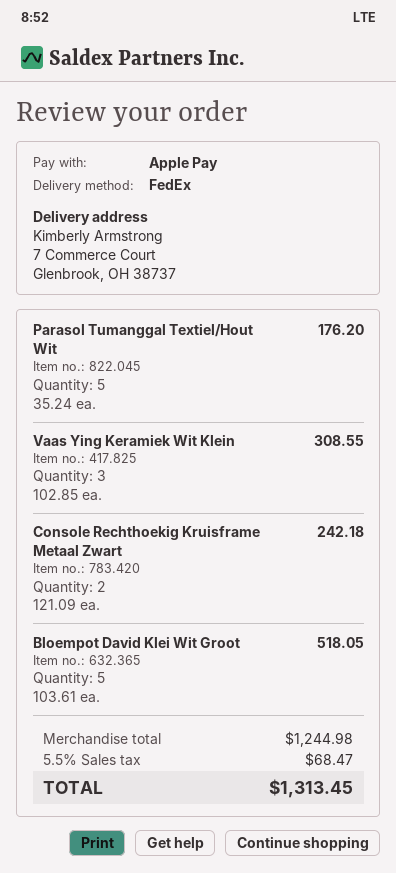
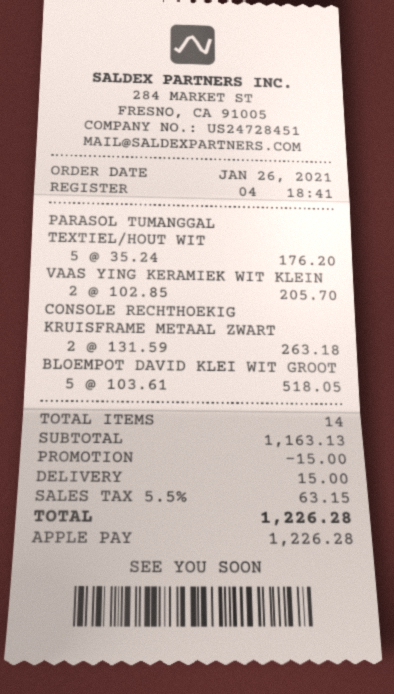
Vaas Ying Keramiek Wit Klein: 3 x 102.85 = 308.55 -> 2 x 102.85 = 205.70
Console Rechthoekig Kruisframe Metaal Zwart: 2 x 121.09 = 242.18 -> 2 x 131.59 = 263.18
subtotal: 1244.98 -> 1163.13
discount: none -> 15.00
shipping: none -> 15.00
tax: 5.5% = 68.47 -> 5.5% = 63.15
total: 1313.45 -> 1226.28

